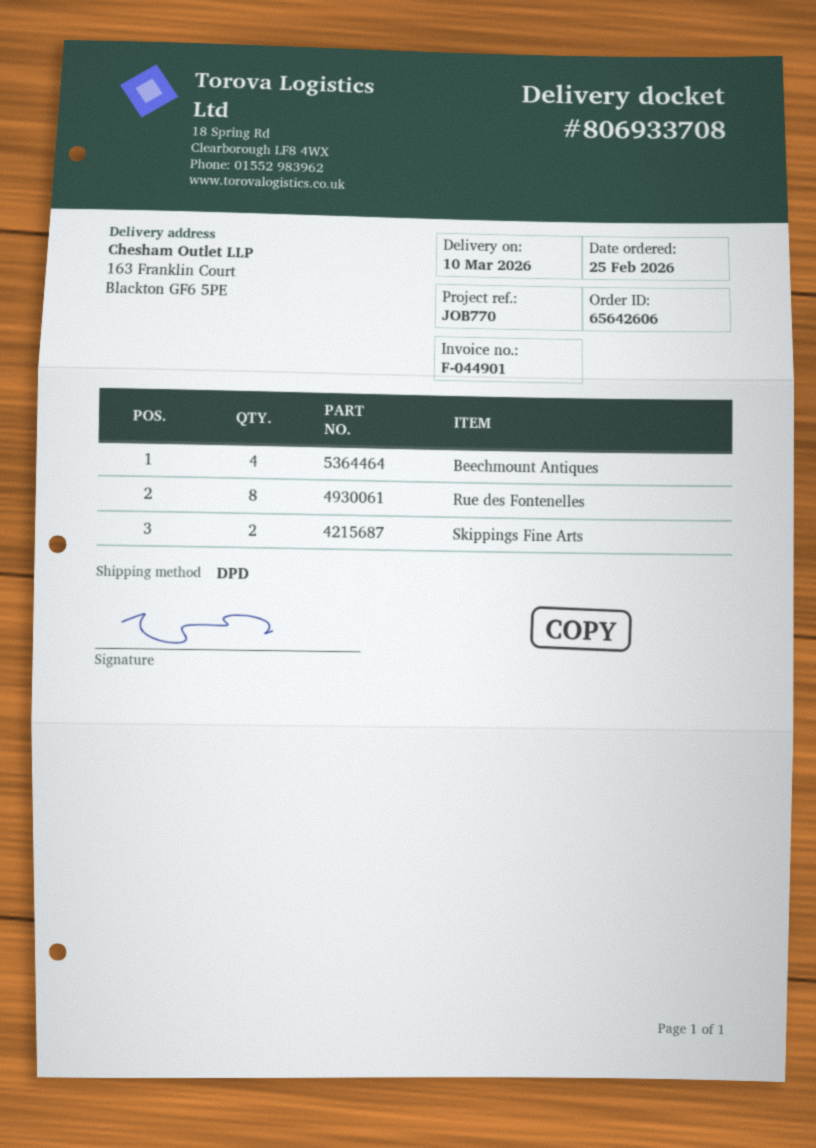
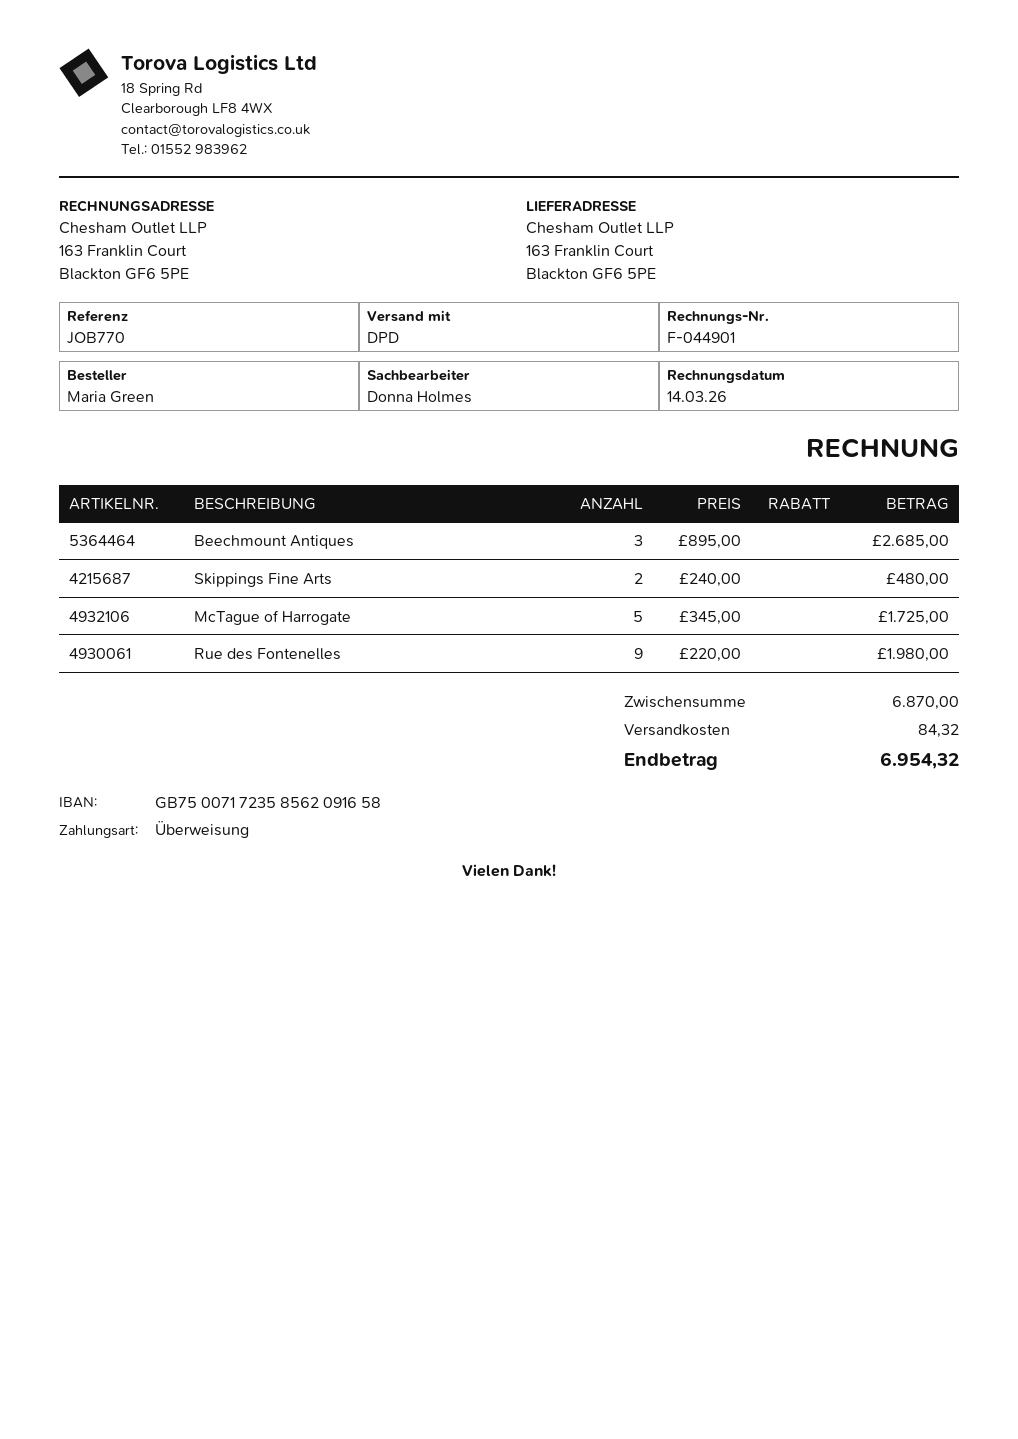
Beechmount Antiques: 4 -> 3
Rue des Fontenelles: 8 -> 9
McTague of Harrogate: none -> 5

